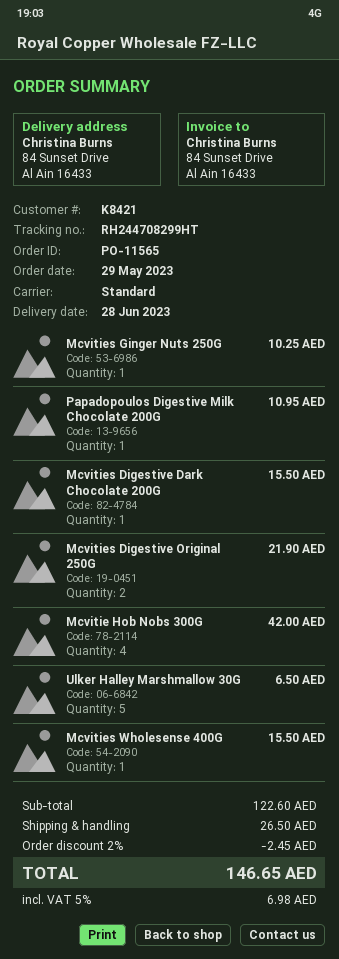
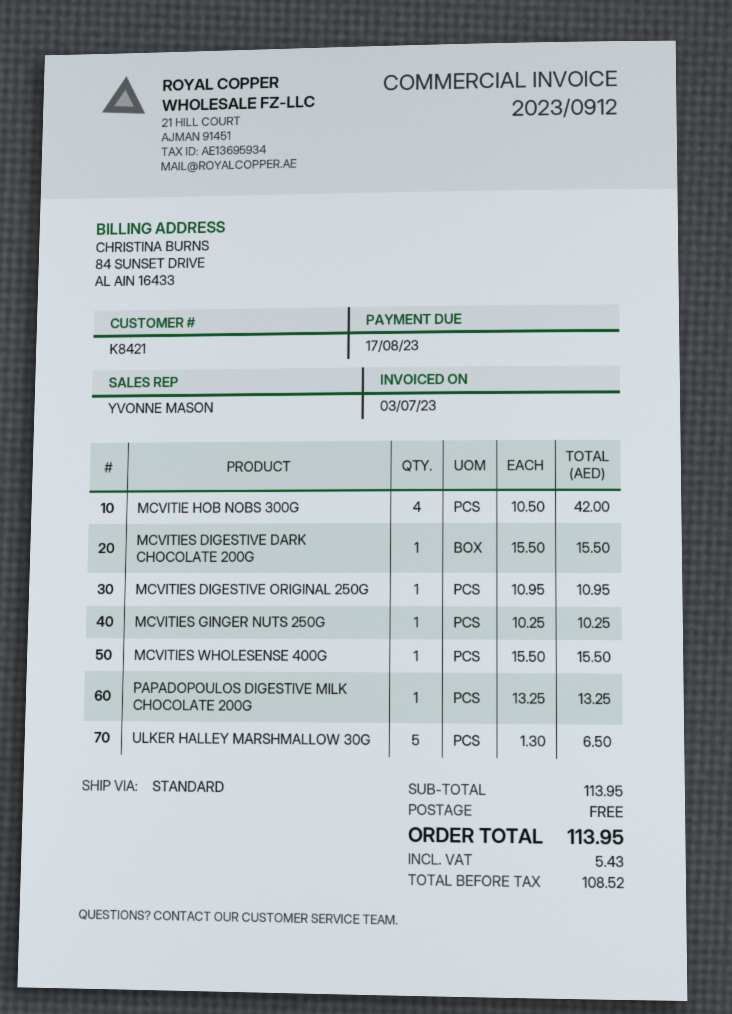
Papadopoulos Digestive Milk Chocolate 200G: 1 for 10.95 -> 1 for 13.25
Mcvities Digestive Original 250G: 2 for 21.90 -> 1 for 10.95
subtotal: 122.60 -> 113.95
discount: 2% = 2.45 -> none
shipping: 26.50 -> 0.00
tax: 6.98 -> 5.43
total: 146.65 -> 113.95

